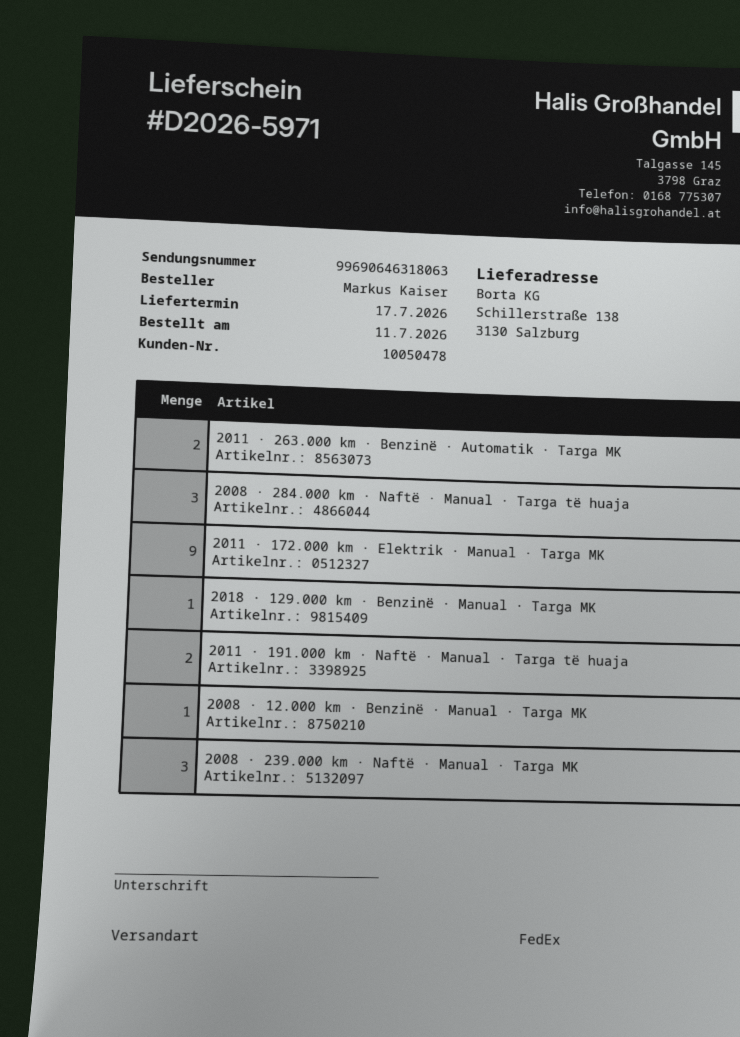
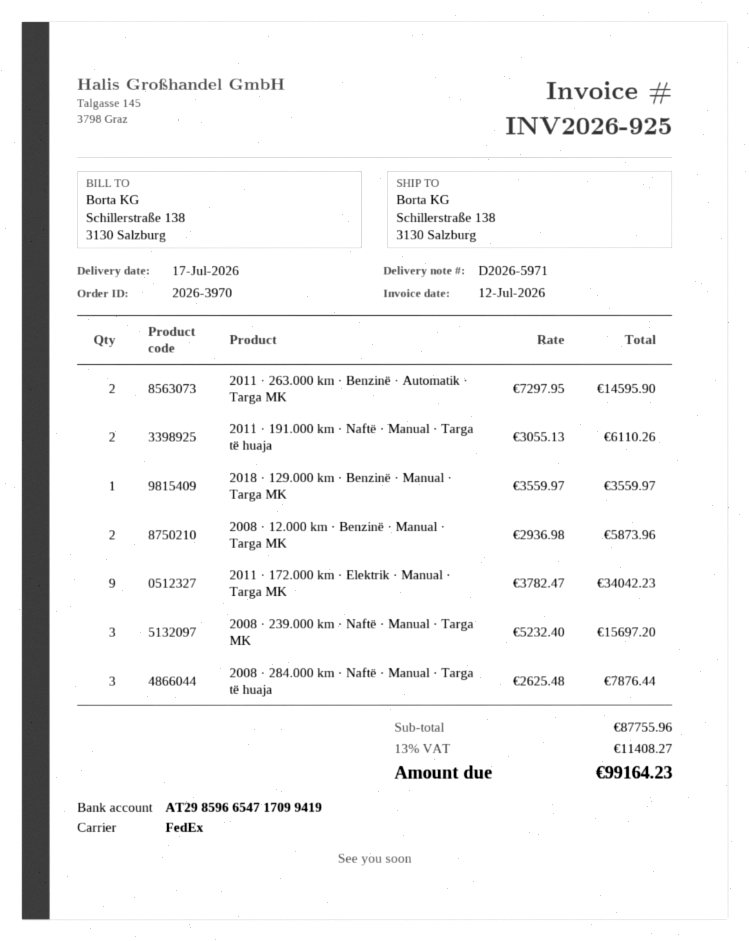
2008 · 12.000 km · Benzinë · Manual · Targa MK: 1 -> 2

